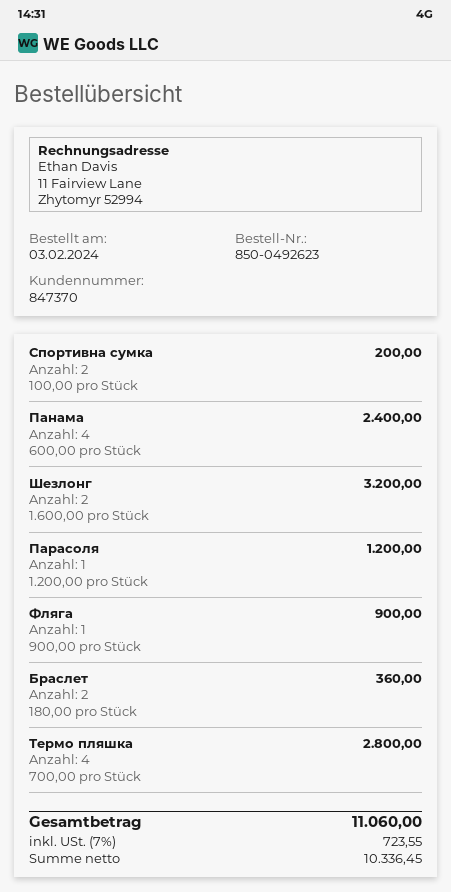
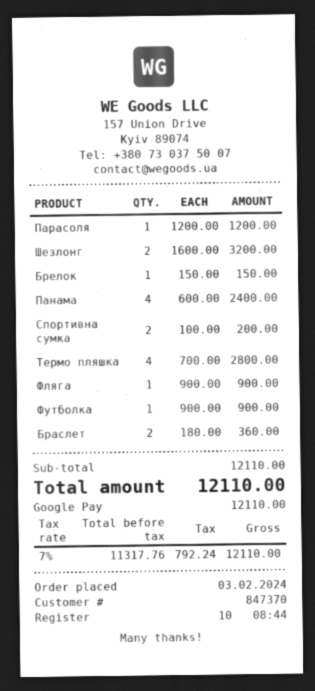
Брелок: none -> 1 x 150.00 = 150.00
Футболка: none -> 1 x 900.00 = 900.00
net: 10336.45 -> 11317.76
tax: 7% = 723.55 -> 7% = 792.24
total: 11060.00 -> 12110.00

